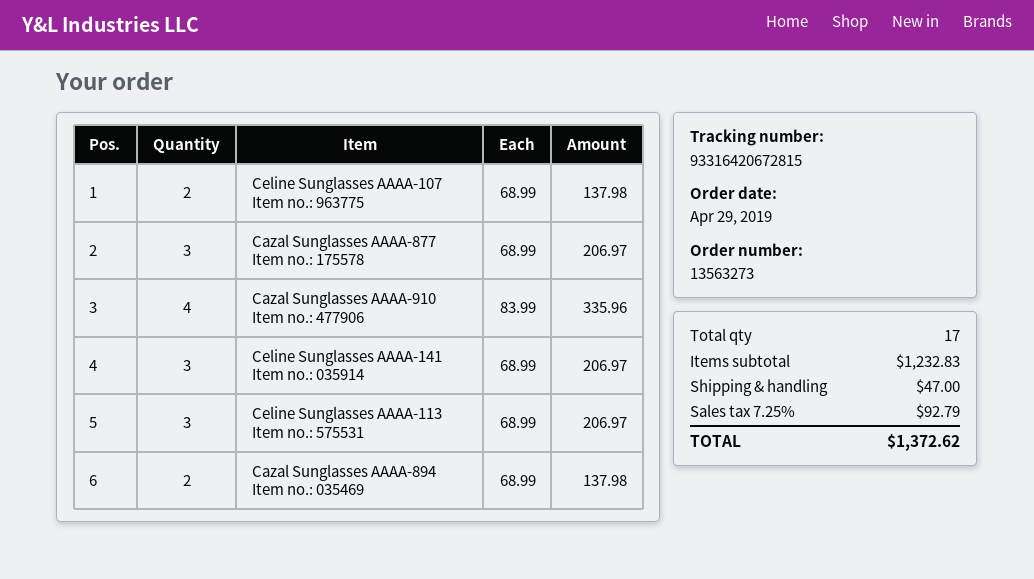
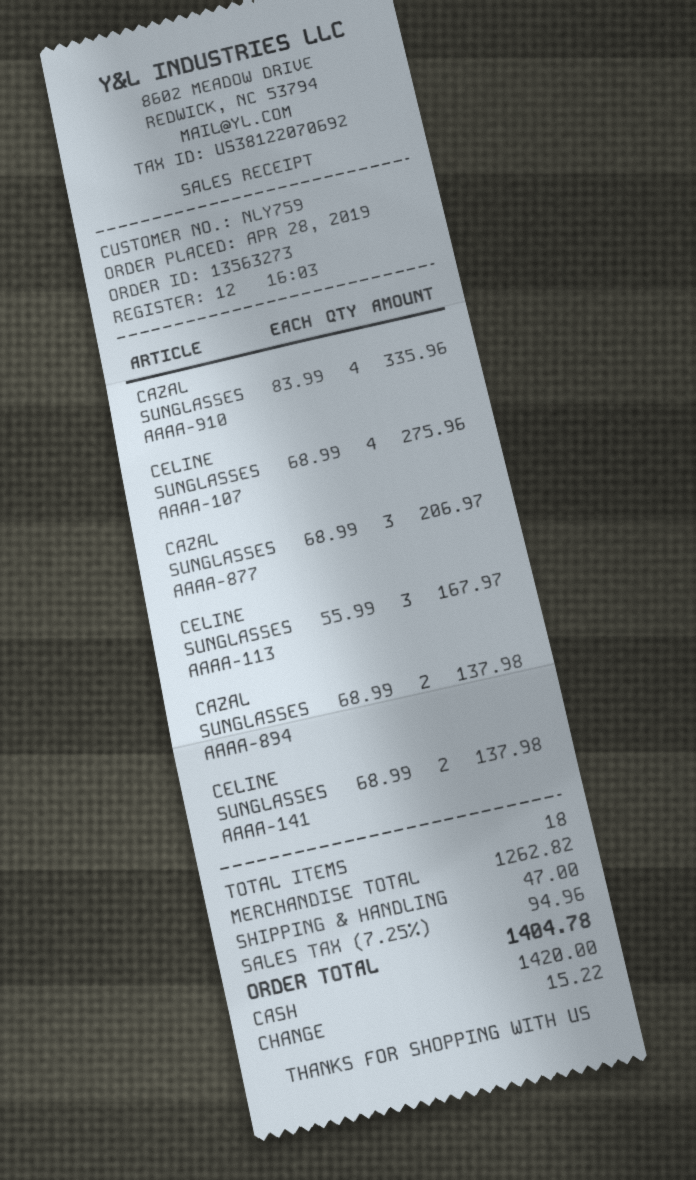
order date: 2019-04-29 -> 2019-04-28
Celine Sunglasses AAAA-107: 2 x 68.99 = 137.98 -> 4 x 68.99 = 275.96
Celine Sunglasses AAAA-141: 3 x 68.99 = 206.97 -> 2 x 68.99 = 137.98
Celine Sunglasses AAAA-113: 3 x 68.99 = 206.97 -> 3 x 55.99 = 167.97
total quantity: 17 -> 18
subtotal: 1232.83 -> 1262.82
tax: 7.25% = 92.79 -> 7.25% = 94.96
total: 1372.62 -> 1404.78

